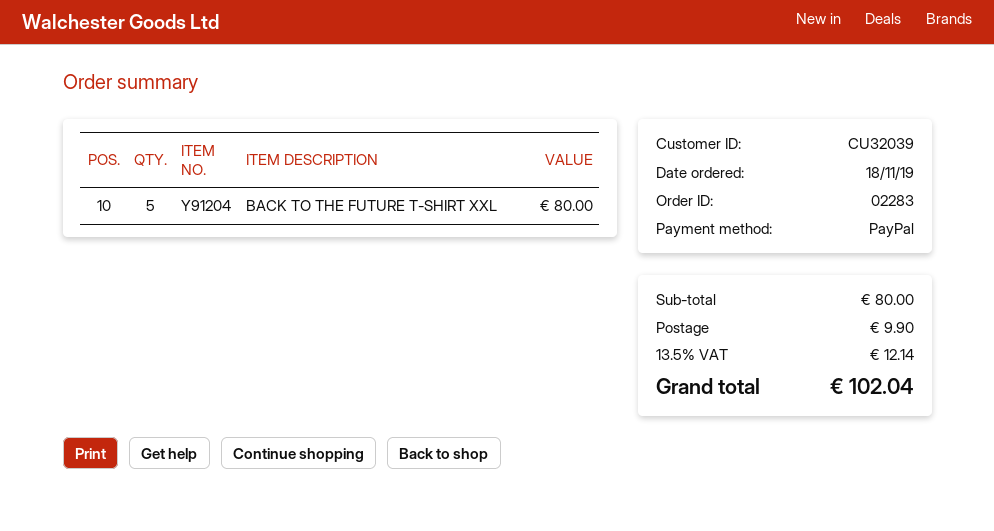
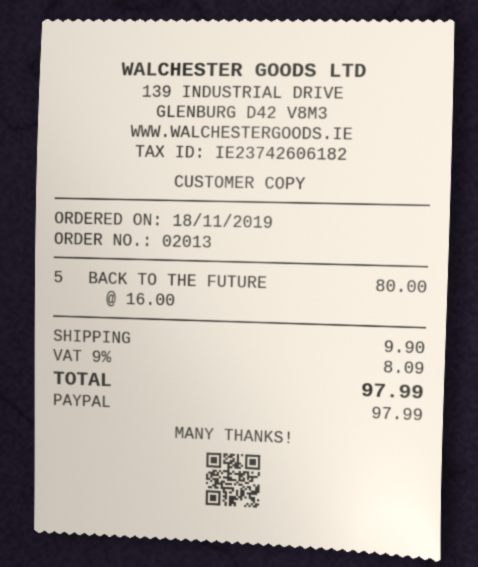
order number: 02283 -> 02013
tax: 13.5% = 12.14 -> 9% = 8.09
total: 102.04 -> 97.99

